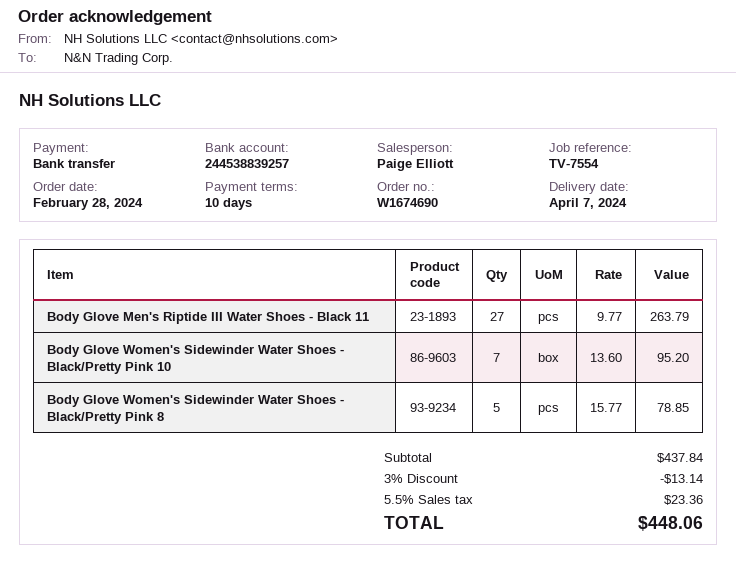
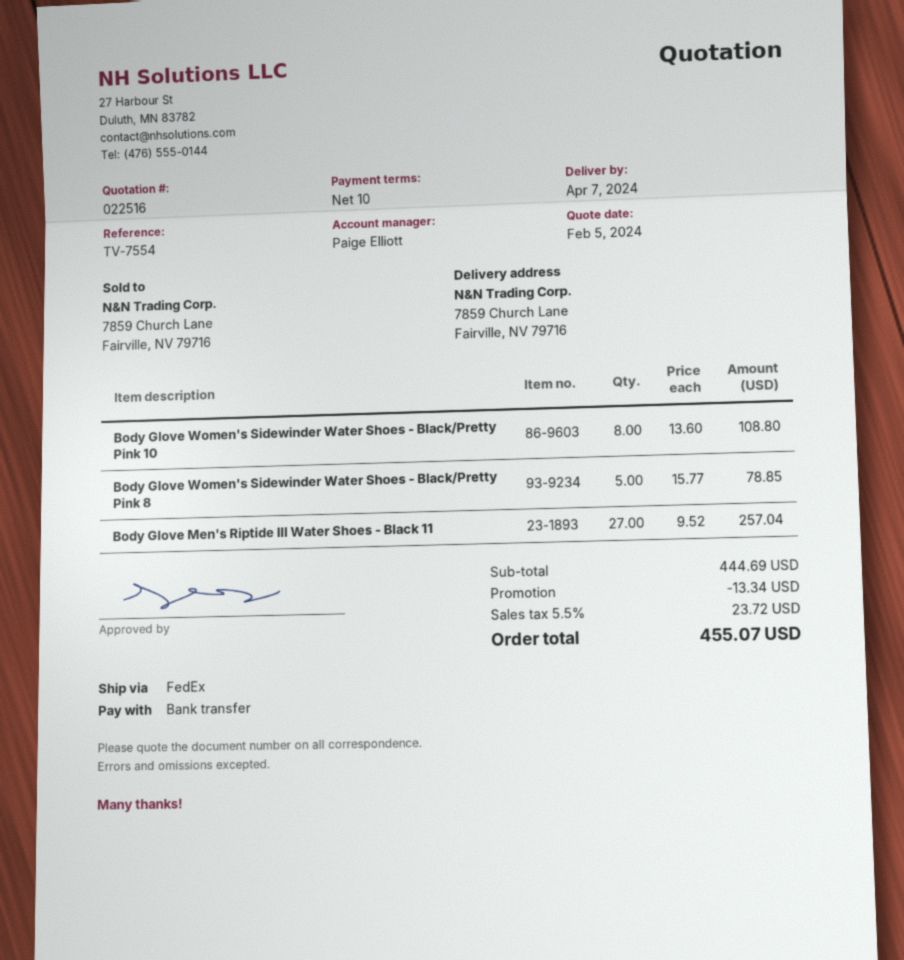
Body Glove Men's Riptide III Water Shoes - Black 11: 27 x 9.77 = 263.79 -> 27 x 9.52 = 257.04
Body Glove Women's Sidewinder Water Shoes - Black/Pretty Pink 10: 7 x 13.60 = 95.20 -> 8 x 13.60 = 108.80
subtotal: 437.84 -> 444.69
discount: 13.14 -> 13.34
tax: 5.5% = 23.36 -> 5.5% = 23.72
total: 448.06 -> 455.07

